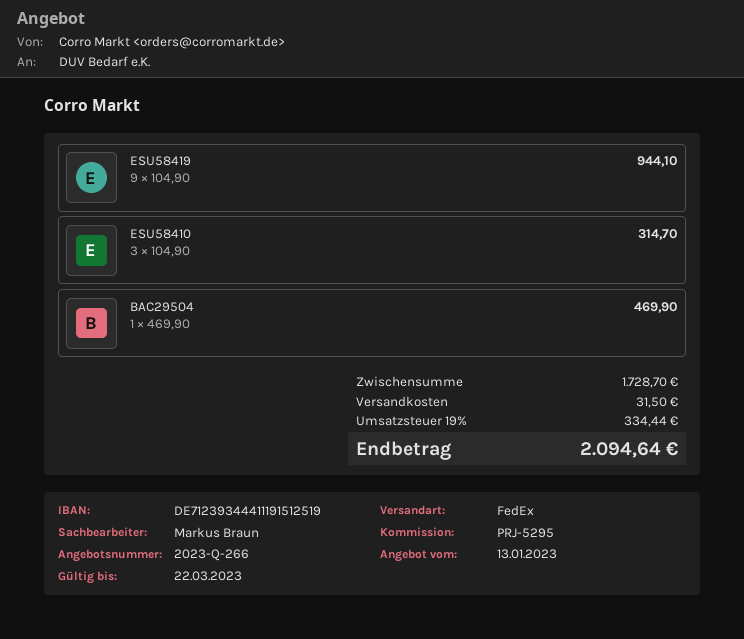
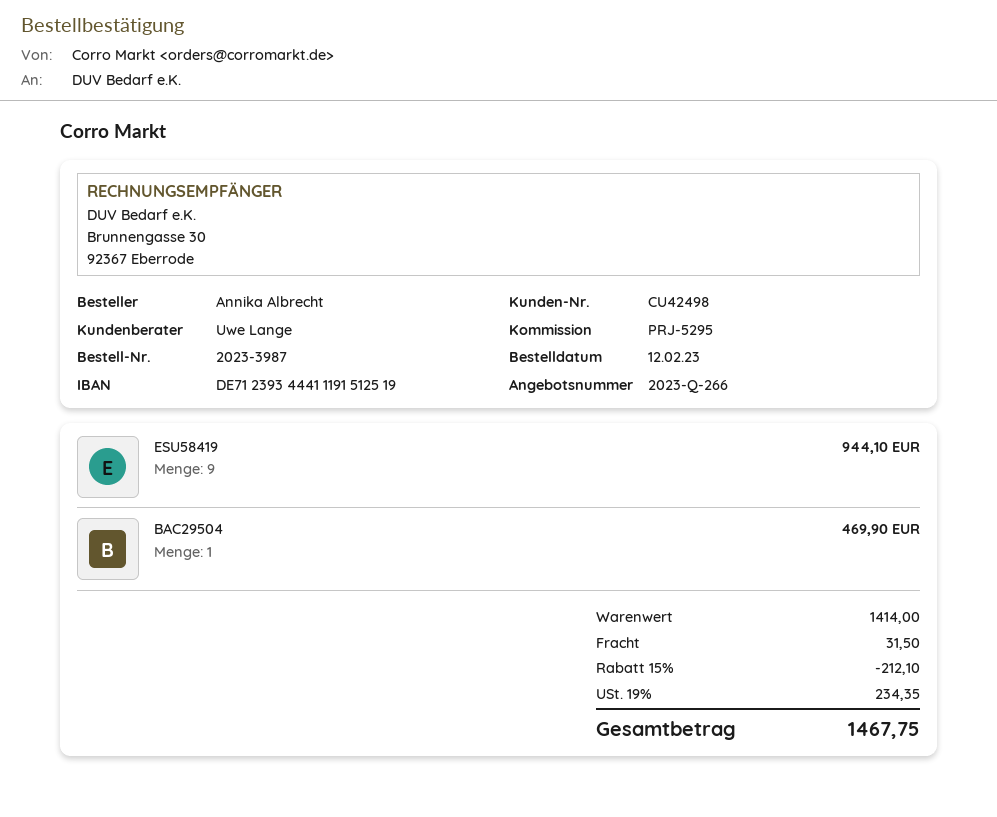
sales rep: Markus Braun -> Uwe Lange
ESU58410: 3 for 314.70 -> none
subtotal: 1728.70 -> 1414.00
discount: none -> 15% = 212.10
tax: 19% = 334.44 -> 19% = 234.35
total: 2094.64 -> 1467.75

